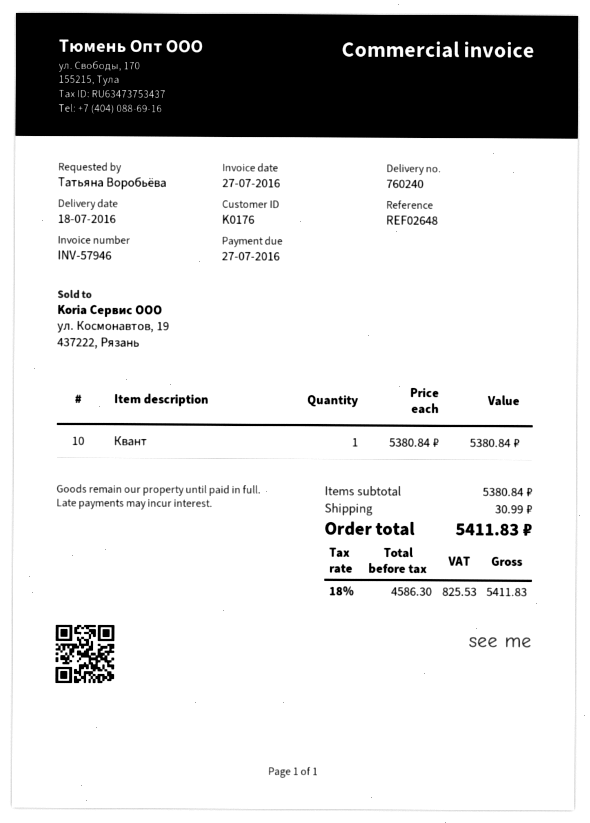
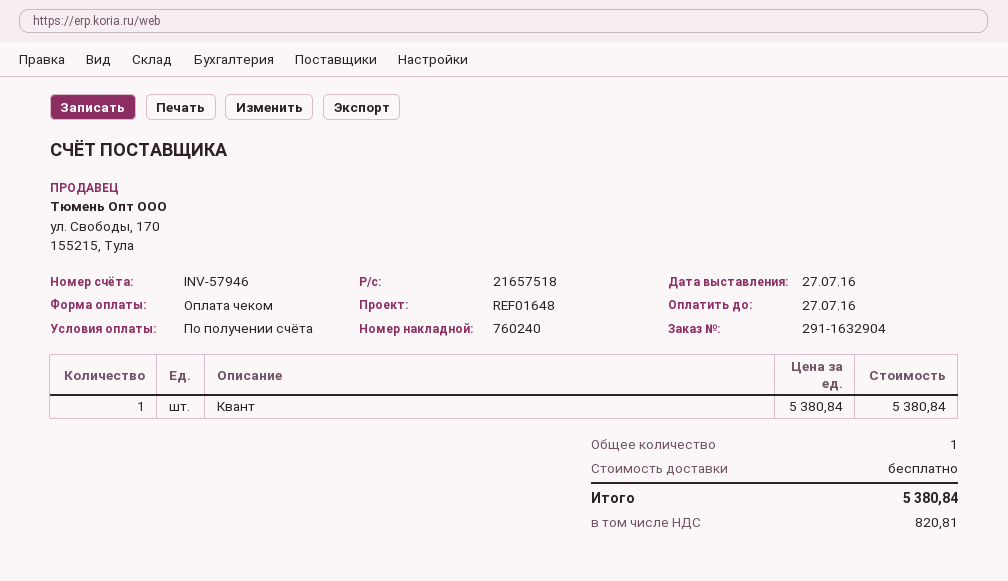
reference: REF02648 -> REF01648
shipping: 30.99 -> 0.00
tax: 825.53 -> 820.81
total: 5411.83 -> 5380.84

